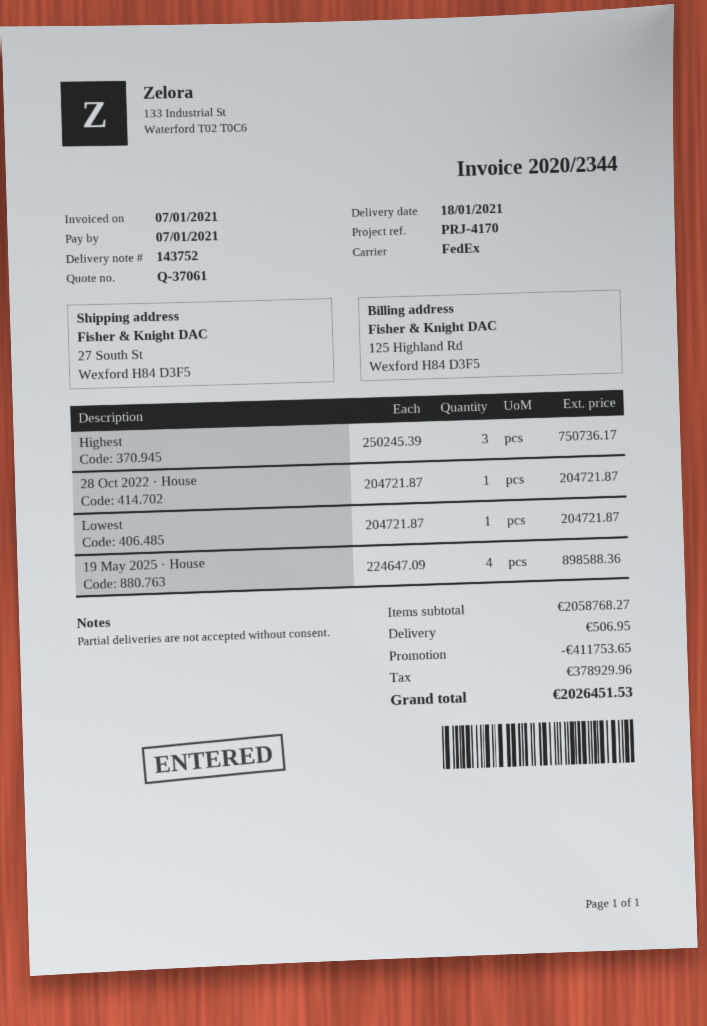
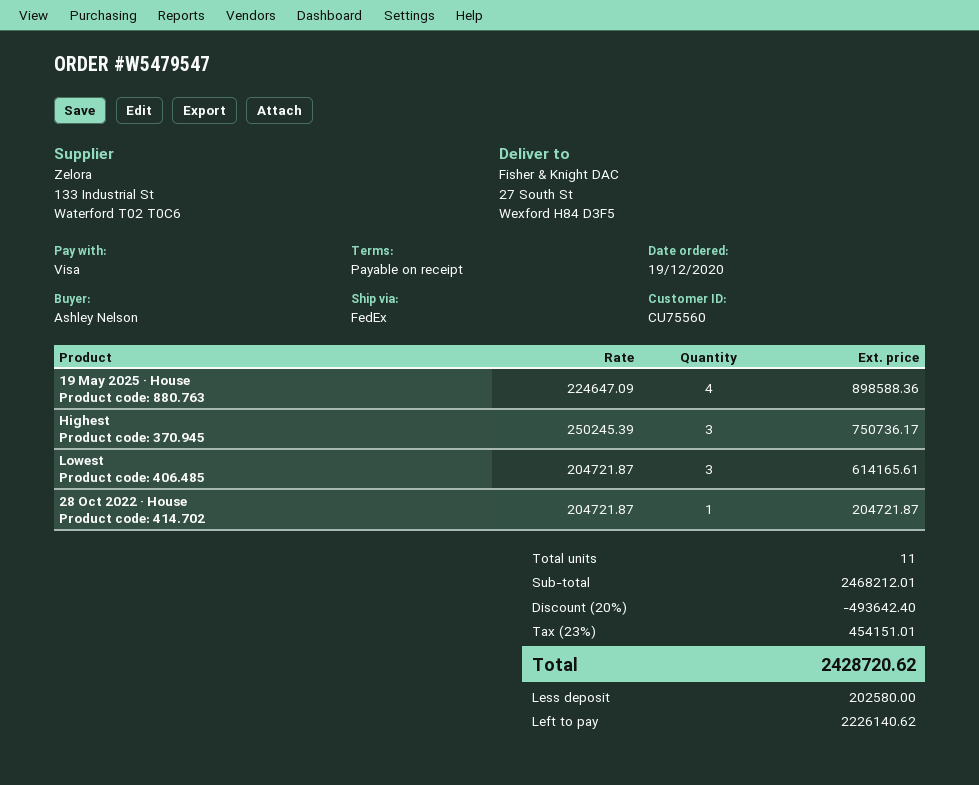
Lowest: 1 x 204721.87 = 204721.87 -> 3 x 204721.87 = 614165.61
subtotal: 2058768.27 -> 2468212.01
discount: 411753.65 -> 493642.40
shipping: 506.95 -> none
tax: 378929.96 -> 454151.01
total: 2026451.53 -> 2428720.62

